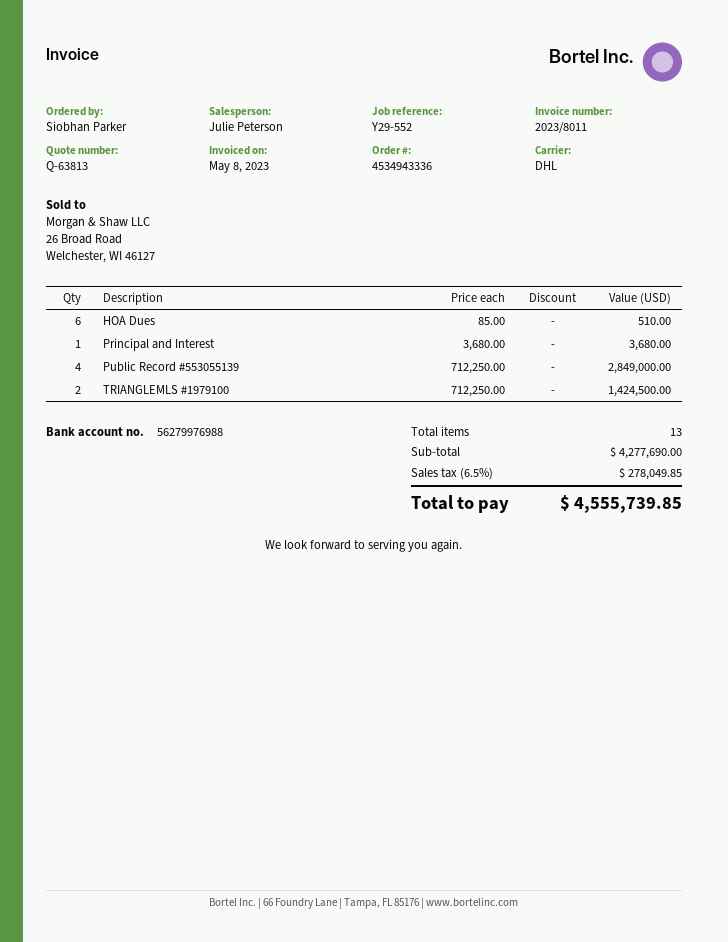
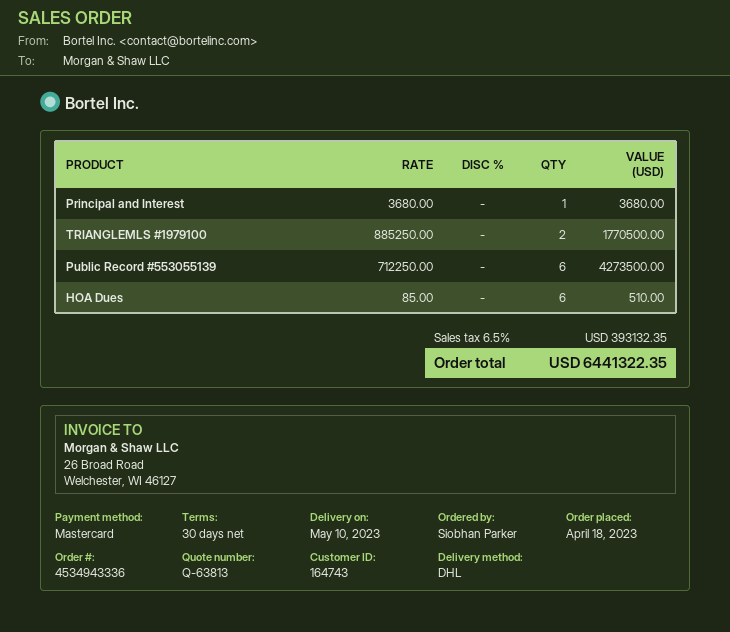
Public Record #553055139: 4 x 712250.00 = 2849000.00 -> 6 x 712250.00 = 4273500.00
TRIANGLEMLS #1979100: 2 x 712250.00 = 1424500.00 -> 2 x 885250.00 = 1770500.00
tax: 6.5% = 278049.85 -> 6.5% = 393132.35
total: 4555739.85 -> 6441322.35

